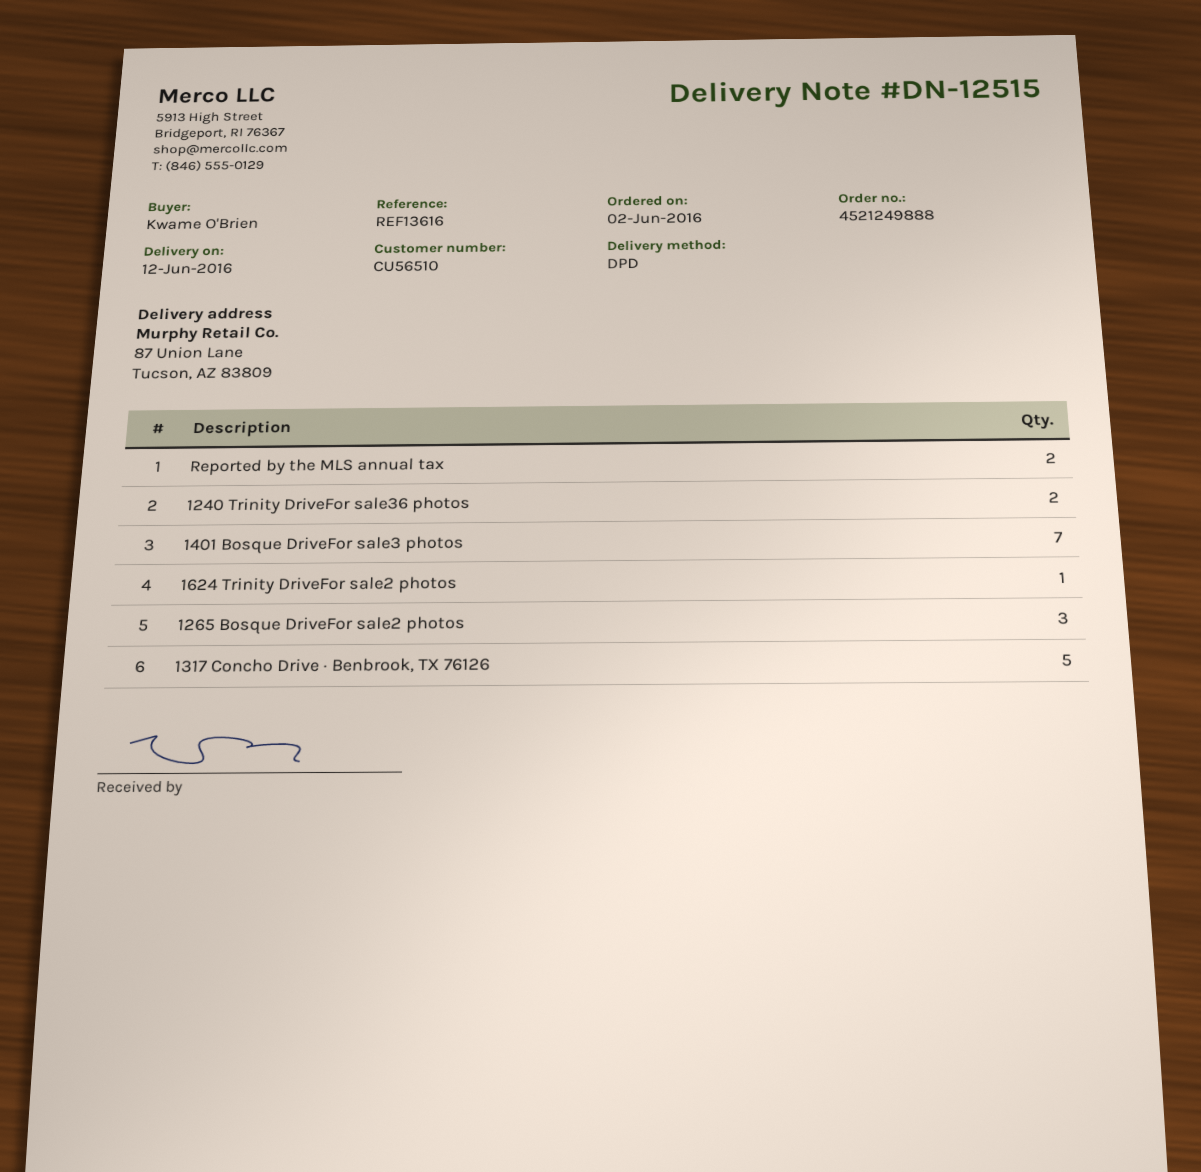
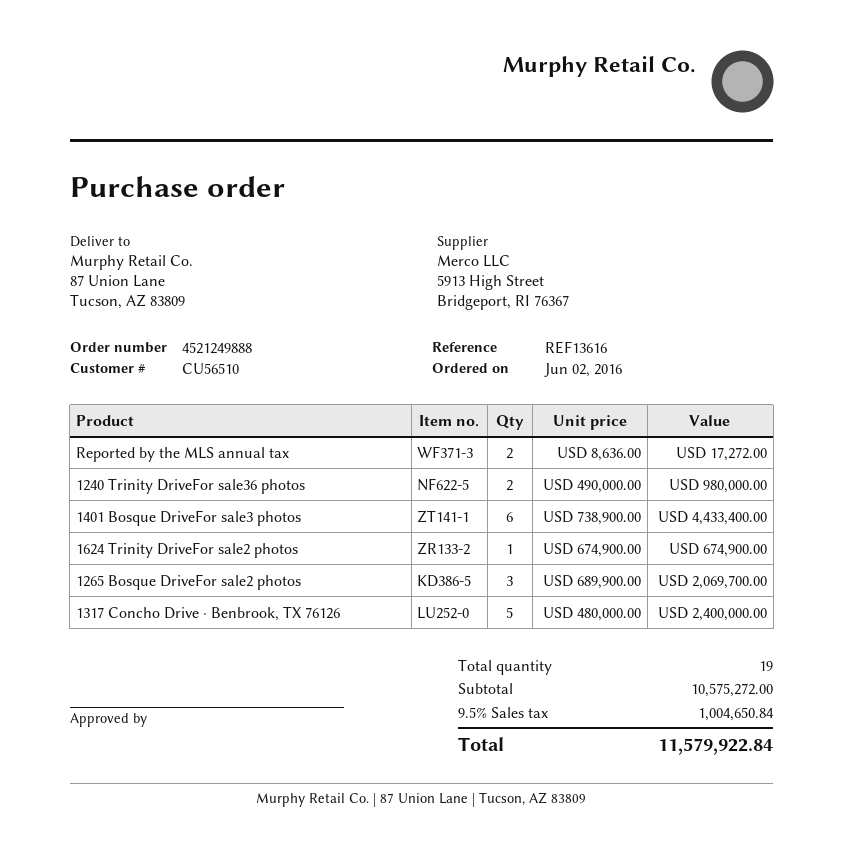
1401 Bosque DriveFor sale3 photos: 7 -> 6

